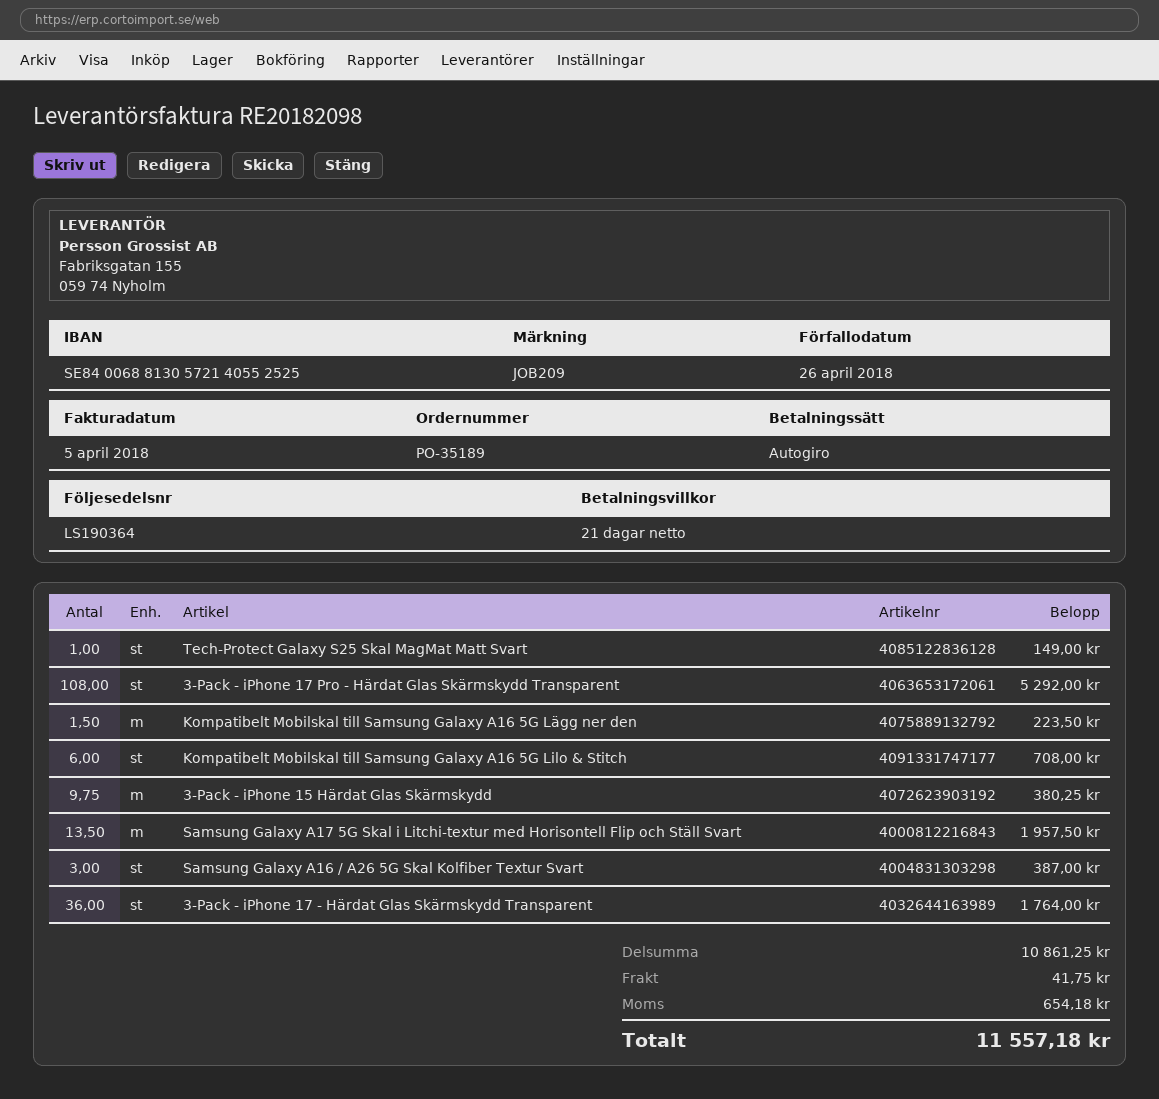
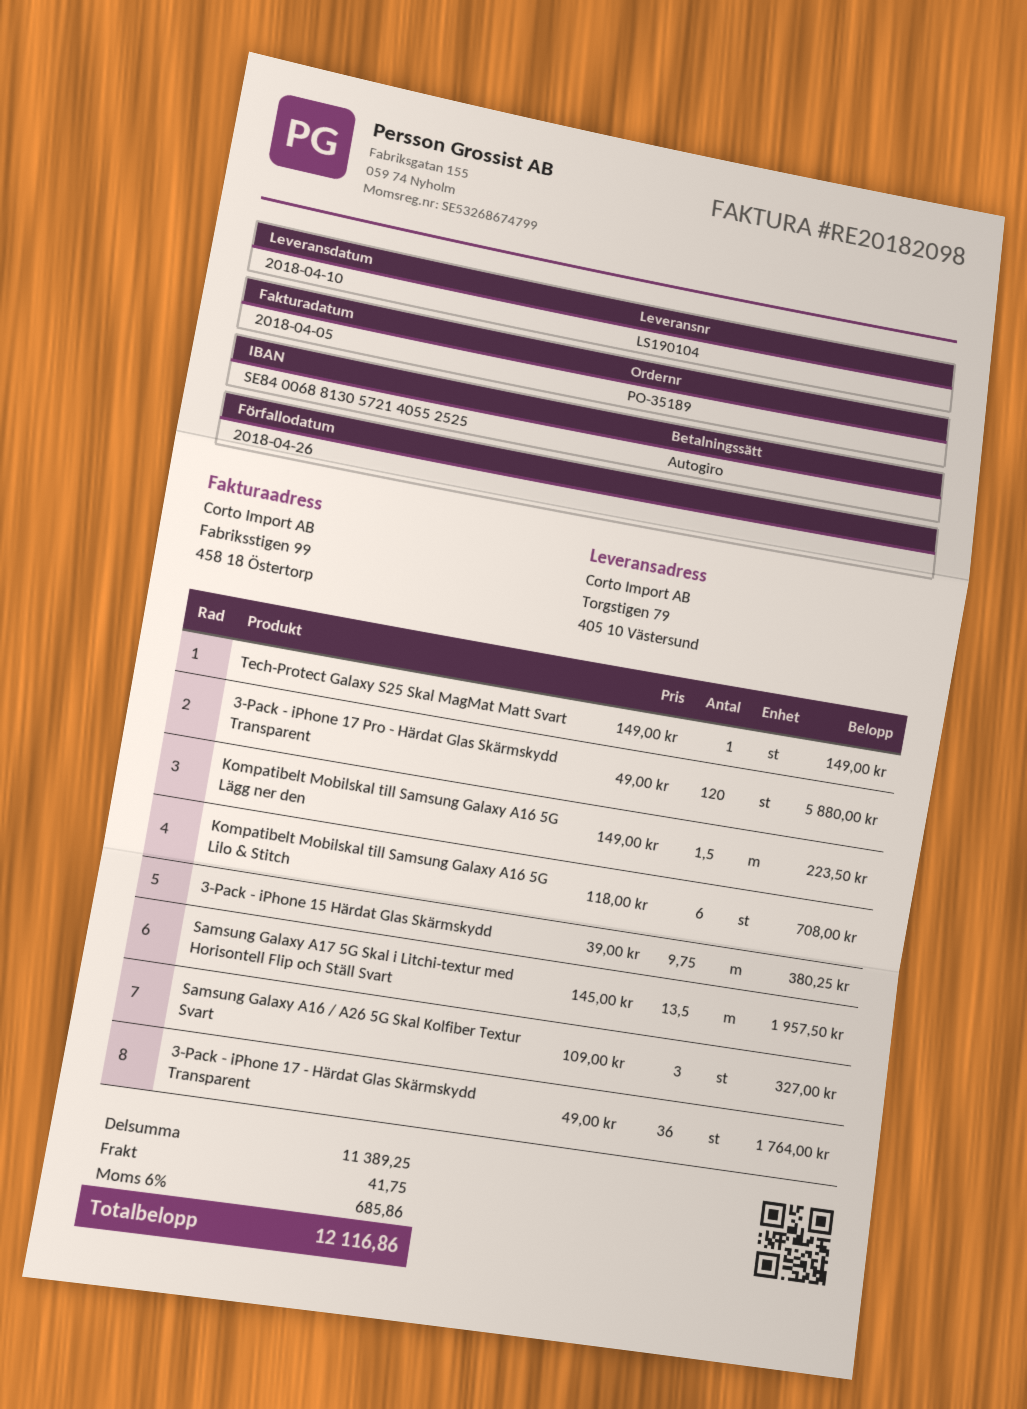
delivery note number: LS190364 -> LS190104
3-Pack - iPhone 17 Pro - Härdat Glas Skärmskydd Transparent: 108 for 5292.00 -> 120 for 5880.00
Samsung Galaxy A16 / A26 5G Skal Kolfiber Textur Svart: 3 for 387.00 -> 3 for 327.00
subtotal: 10861.25 -> 11389.25
tax: 654.18 -> 685.86
total: 11557.18 -> 12116.86

